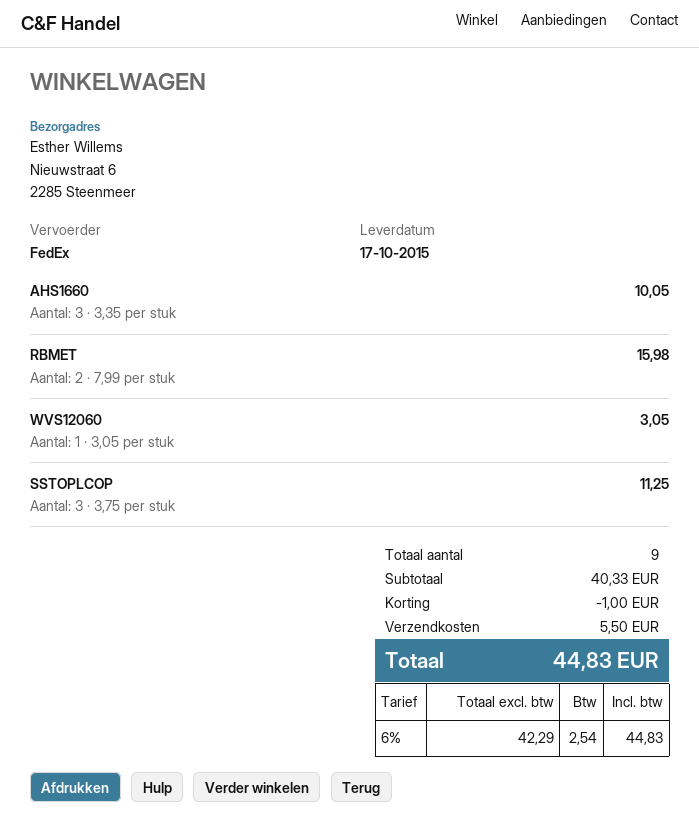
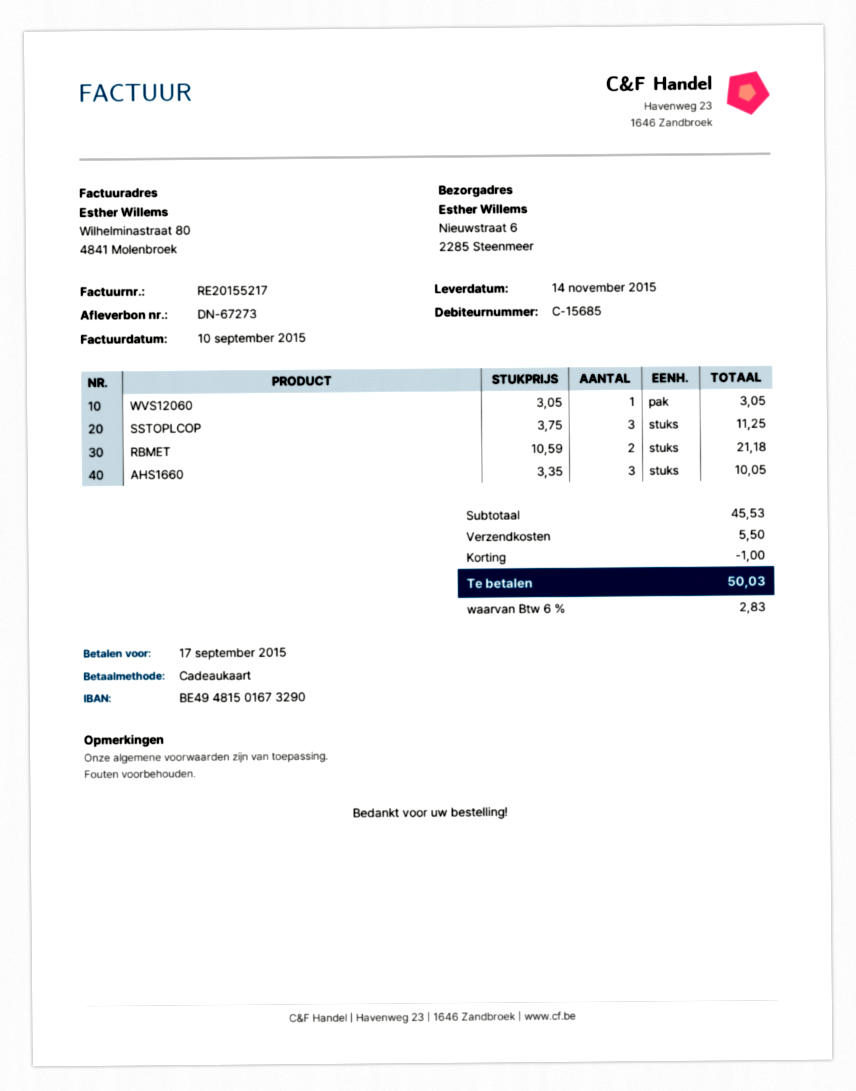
delivery date: 2015-10-17 -> 2015-11-14
RBMET: 2 x 7.99 = 15.98 -> 2 x 10.59 = 21.18
subtotal: 40.33 -> 45.53
tax: 6% = 2.54 -> 6% = 2.83
total: 44.83 -> 50.03

